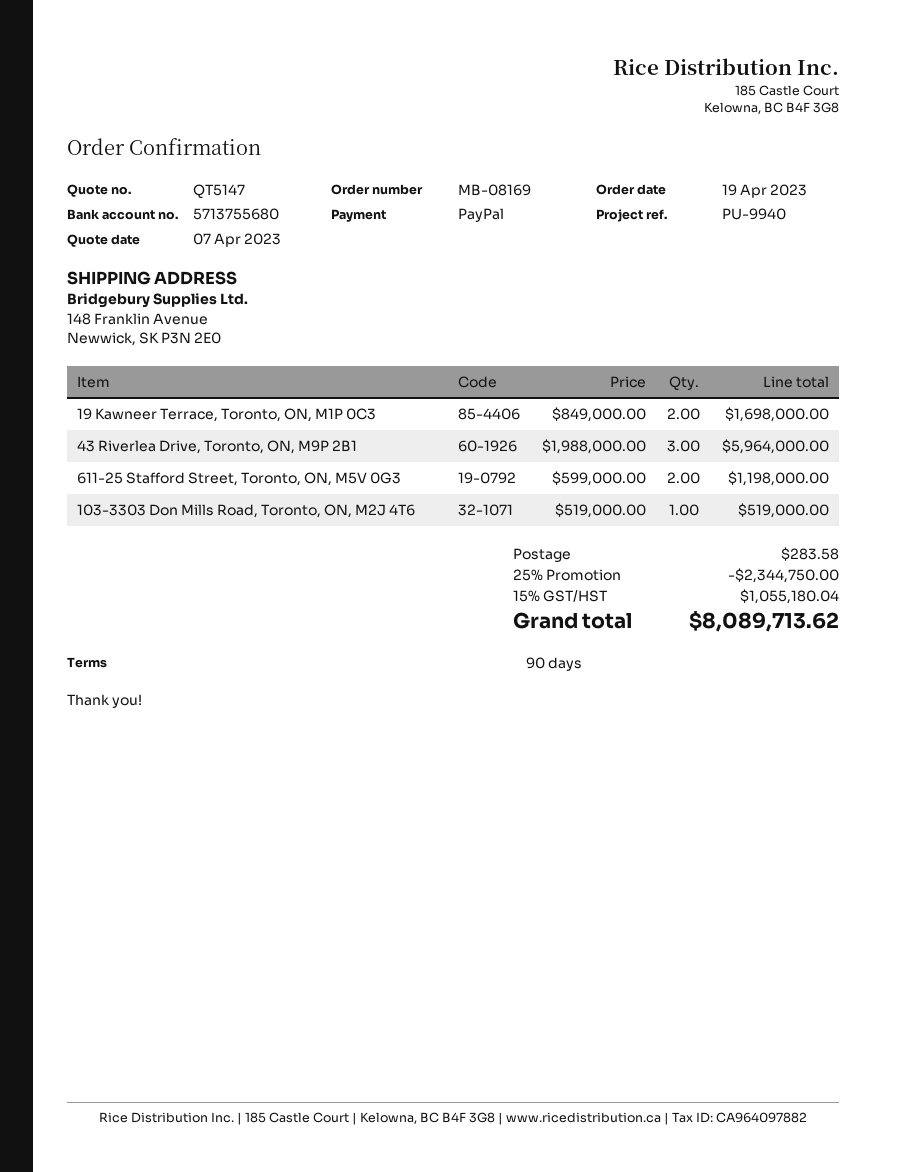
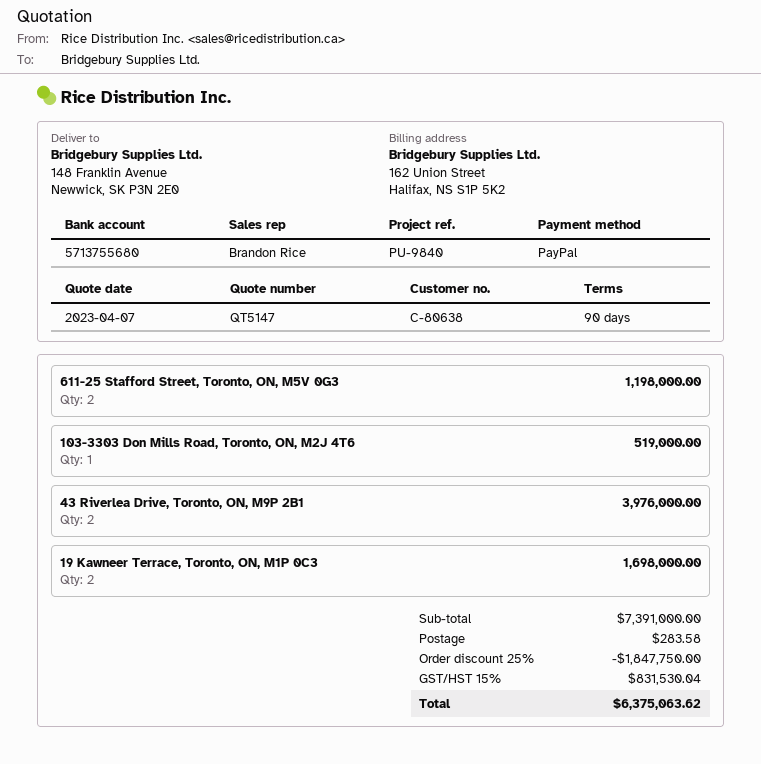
reference: PU-9940 -> PU-9840
43 Riverlea Drive, Toronto, ON, M9P 2B1: 3 for 5964000.00 -> 2 for 3976000.00
discount: 25% = 2344750.00 -> 25% = 1847750.00
tax: 15% = 1055180.04 -> 15% = 831530.04
total: 8089713.62 -> 6375063.62

